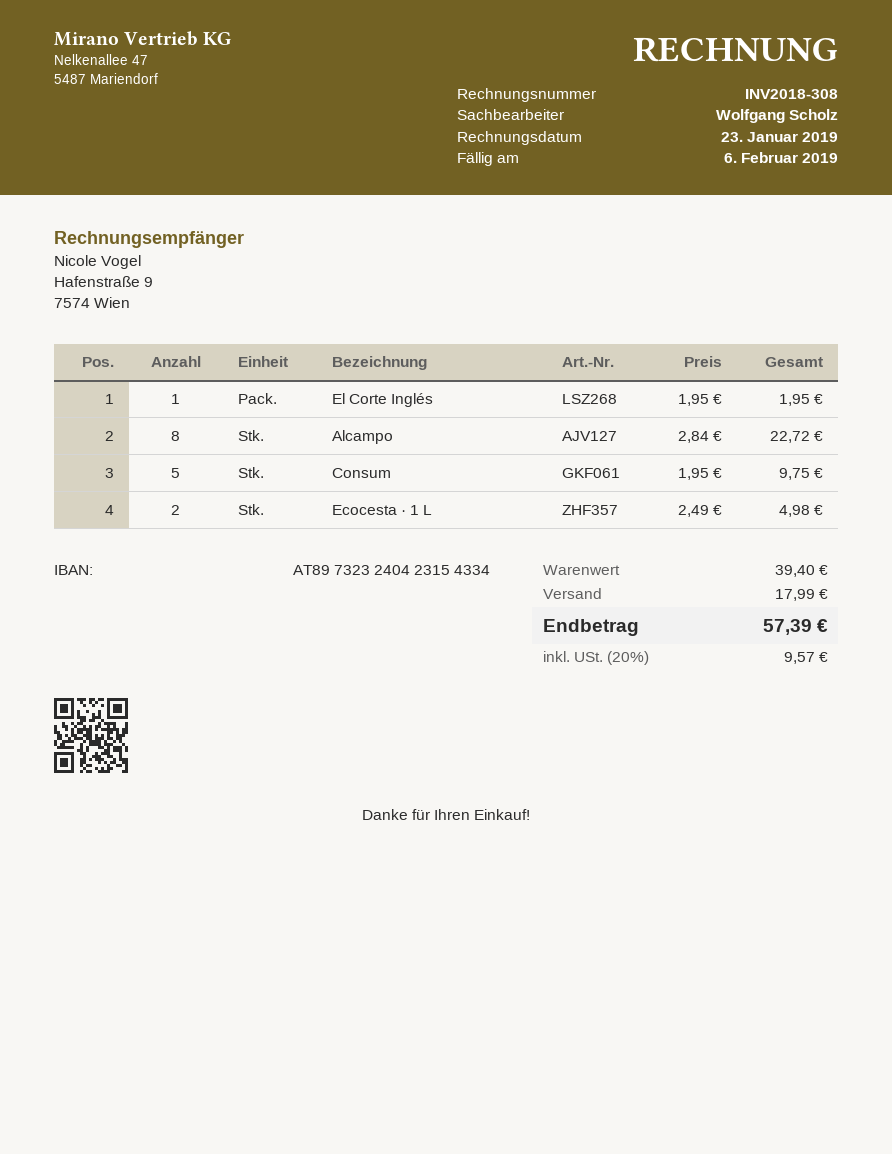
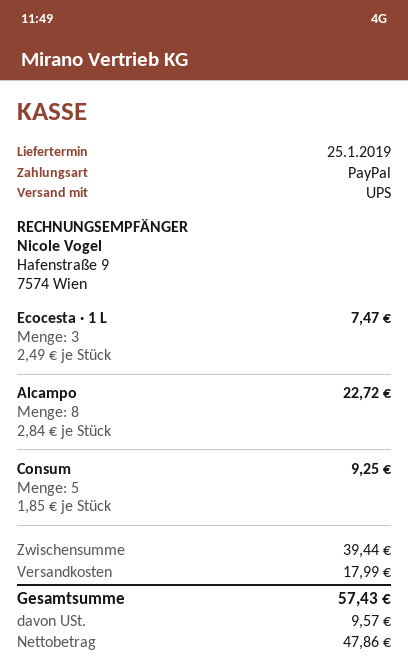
El Corte Inglés: 1 x 1.95 = 1.95 -> none
Consum: 5 x 1.95 = 9.75 -> 5 x 1.85 = 9.25
Ecocesta · 1 L: 2 x 2.49 = 4.98 -> 3 x 2.49 = 7.47
subtotal: 39.40 -> 39.44
total: 57.39 -> 57.43

